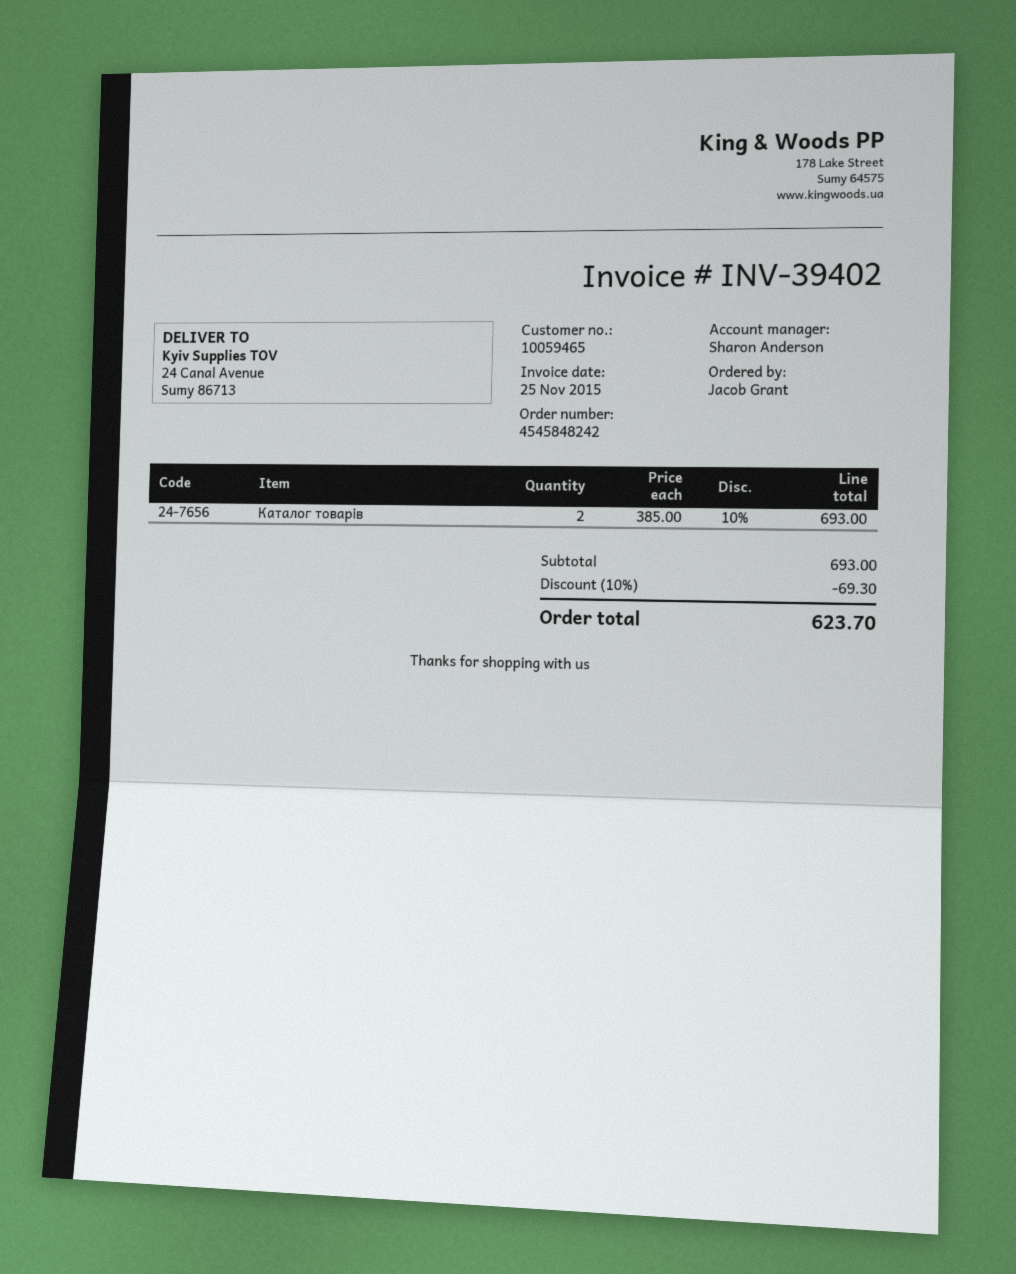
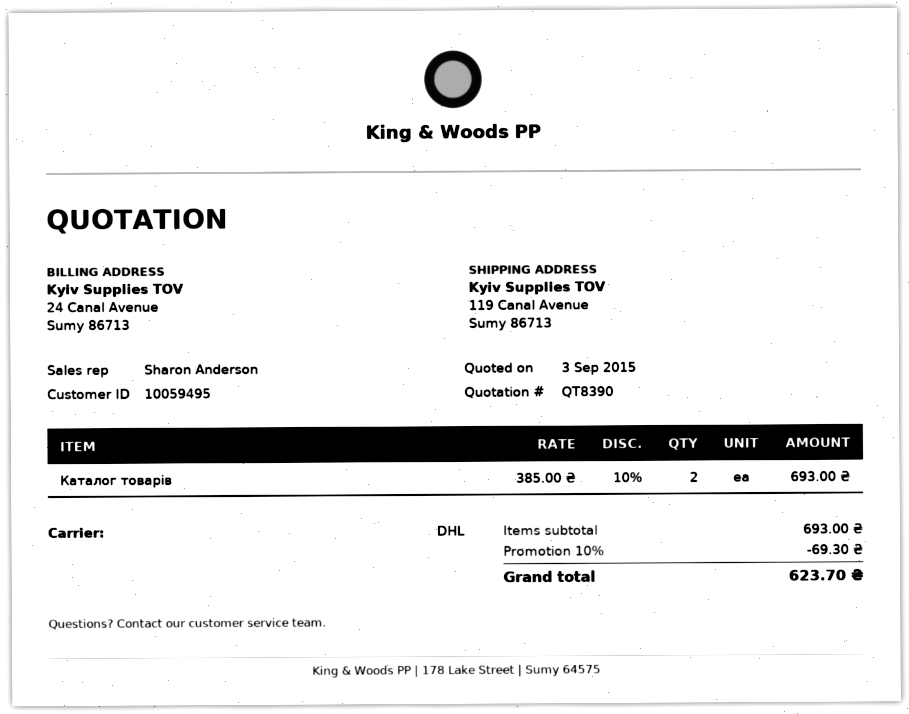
customer number: 10059465 -> 10059495
ship to: 24 Canal Avenue, Sumy 86713 -> 119 Canal Avenue, Sumy 86713

